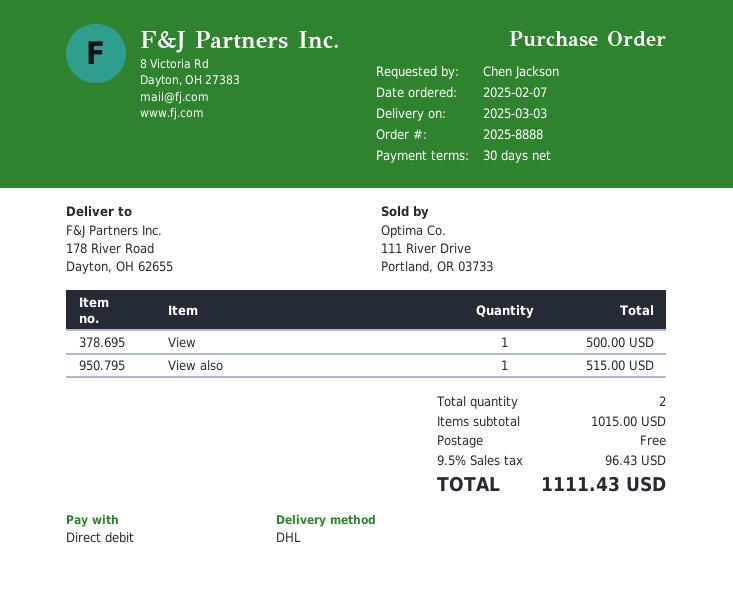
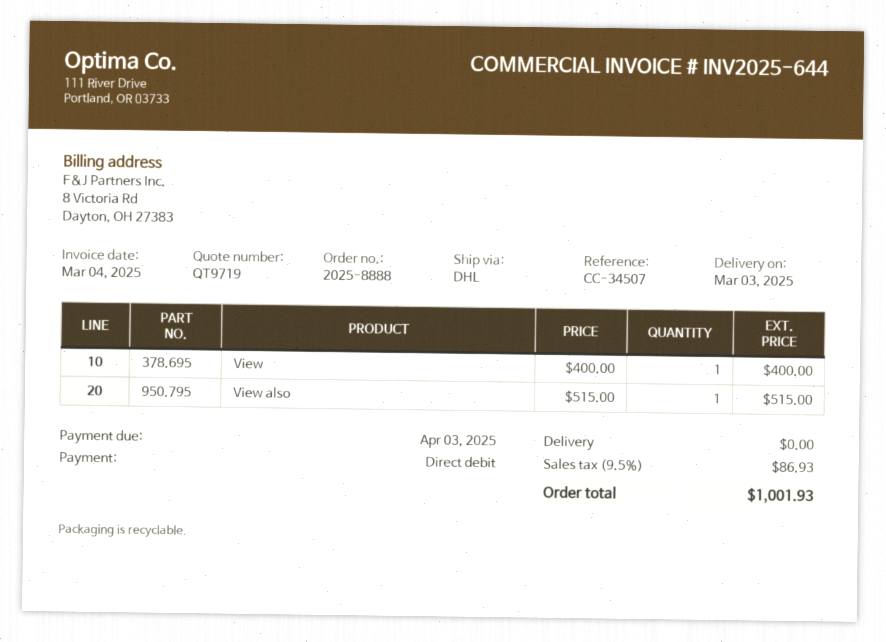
View: 1 for 500.00 -> 1 for 400.00
tax: 9.5% = 96.43 -> 9.5% = 86.93
total: 1111.43 -> 1001.93

